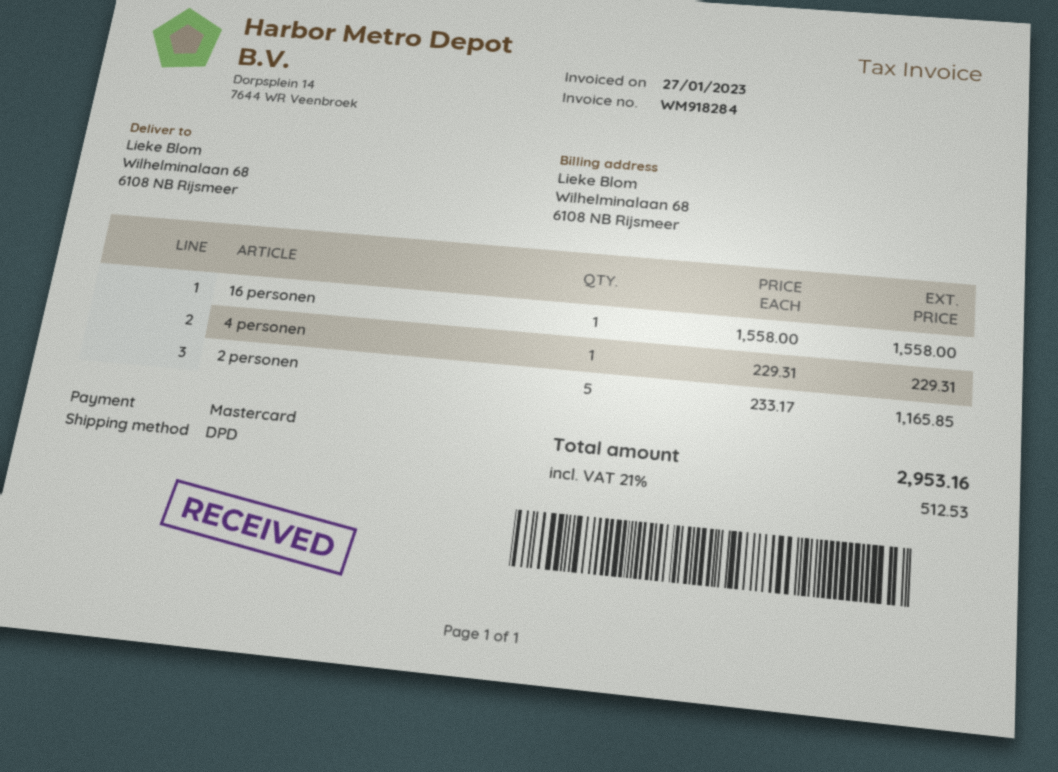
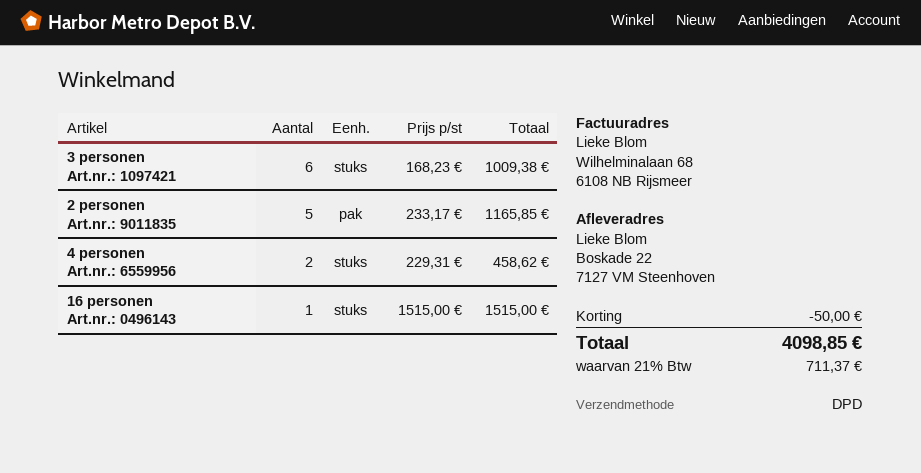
ship to: Wilhelminalaan 68, 6108 NB Rijsmeer -> Boskade 22, 7127 VM Steenhoven
16 personen: 1 x 1558.00 = 1558.00 -> 1 x 1515.00 = 1515.00
4 personen: 1 x 229.31 = 229.31 -> 2 x 229.31 = 458.62
3 personen: none -> 6 x 168.23 = 1009.38
discount: none -> 50.00
tax: 21% = 512.53 -> 21% = 711.37
total: 2953.16 -> 4098.85

